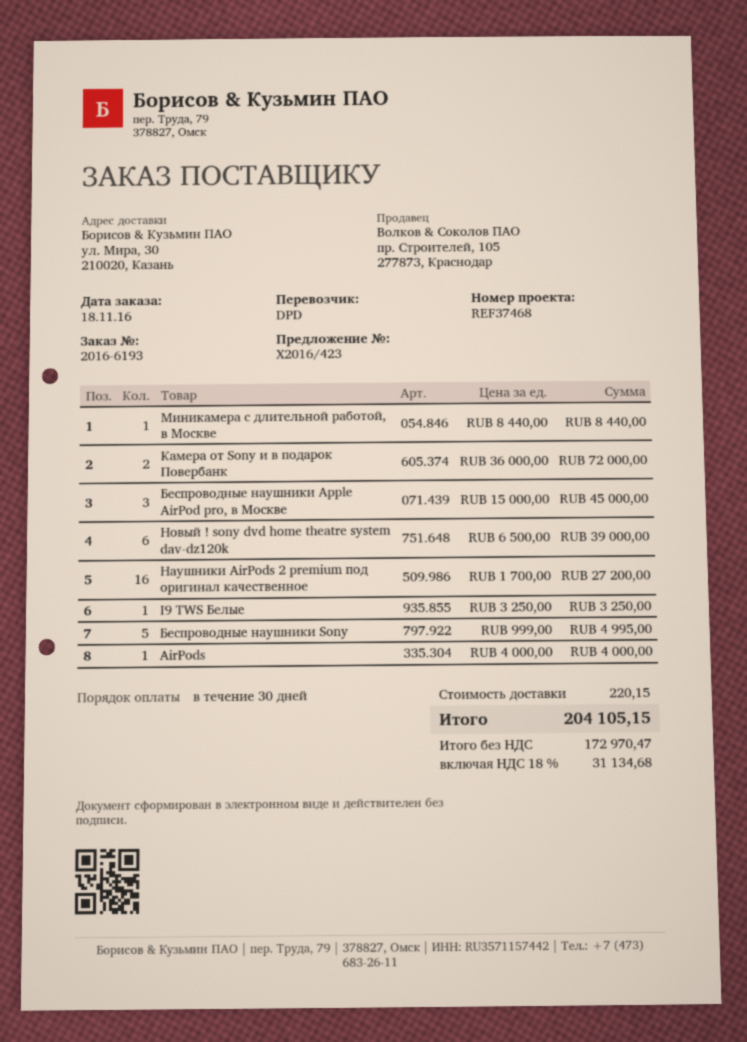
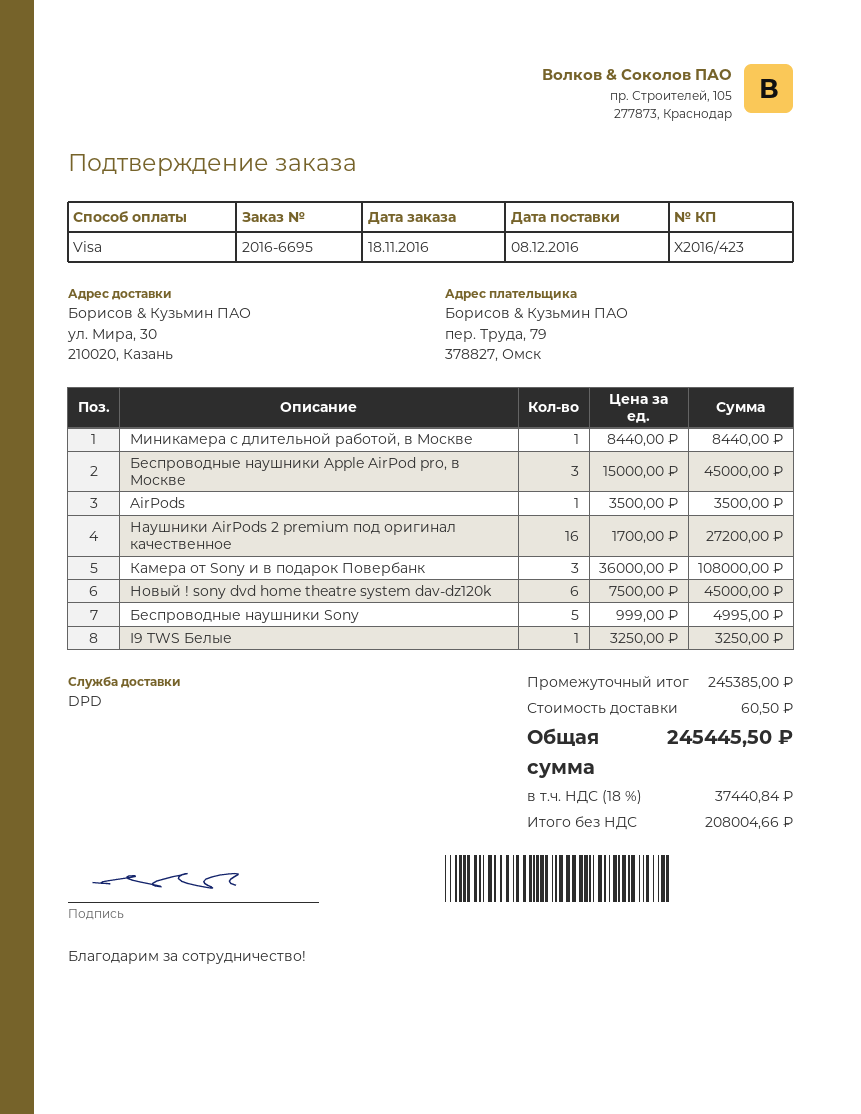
order number: 2016-6193 -> 2016-6695
Камера от Sony и в подарок Повербанк: 2 x 36000.00 = 72000.00 -> 3 x 36000.00 = 108000.00
Новый ! sony dvd home theatre system dav-dz120k: 6 x 6500.00 = 39000.00 -> 6 x 7500.00 = 45000.00
AirPods: 1 x 4000.00 = 4000.00 -> 1 x 3500.00 = 3500.00
shipping: 220.15 -> 60.50
net: 172970.47 -> 208004.66
tax: 18% = 31134.68 -> 18% = 37440.84
total: 204105.15 -> 245445.50

